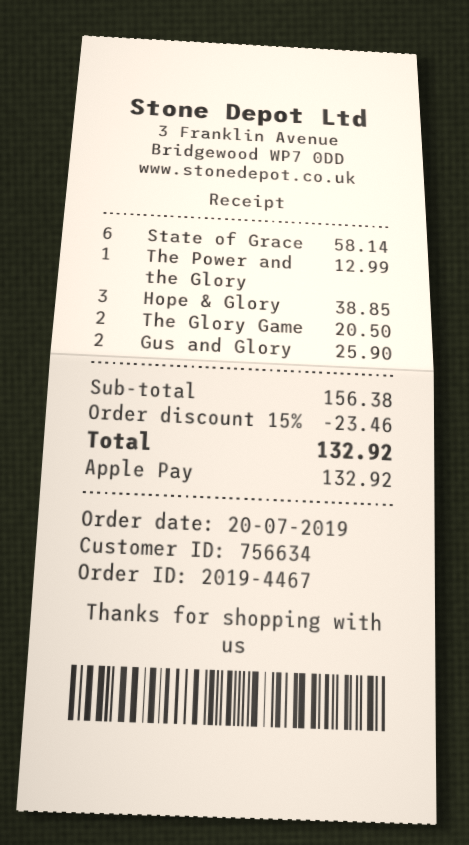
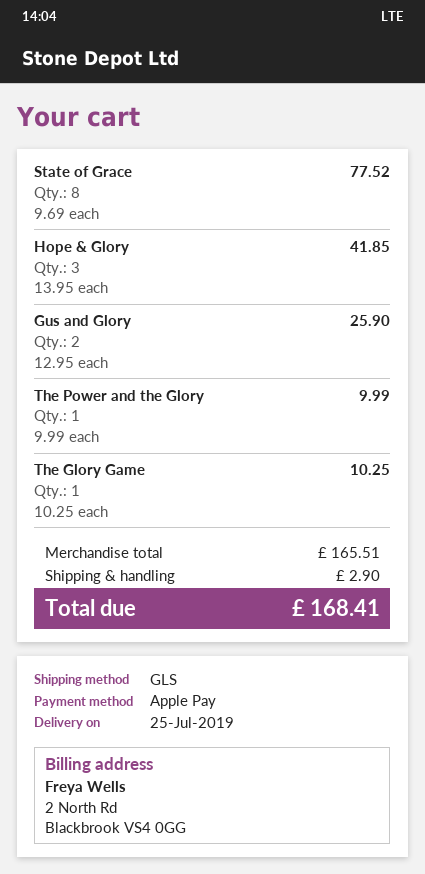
State of Grace: 6 for 58.14 -> 8 for 77.52
The Power and the Glory: 1 for 12.99 -> 1 for 9.99
Hope & Glory: 3 for 38.85 -> 3 for 41.85
The Glory Game: 2 for 20.50 -> 1 for 10.25
subtotal: 156.38 -> 165.51
discount: 15% = 23.46 -> none
shipping: none -> 2.90
total: 132.92 -> 168.41

